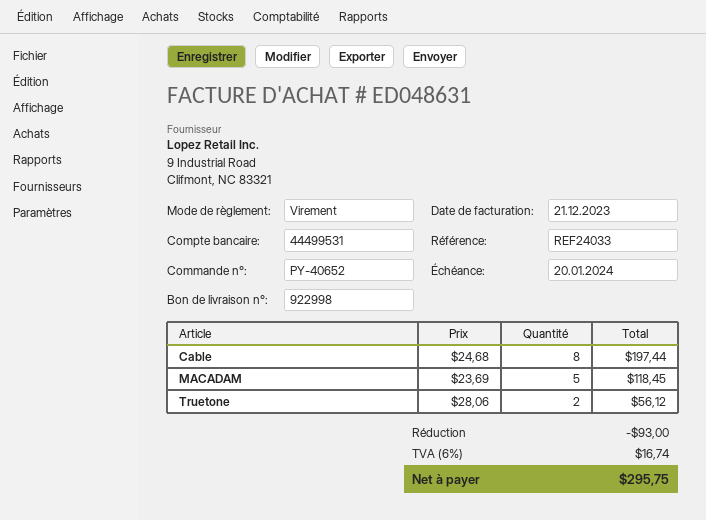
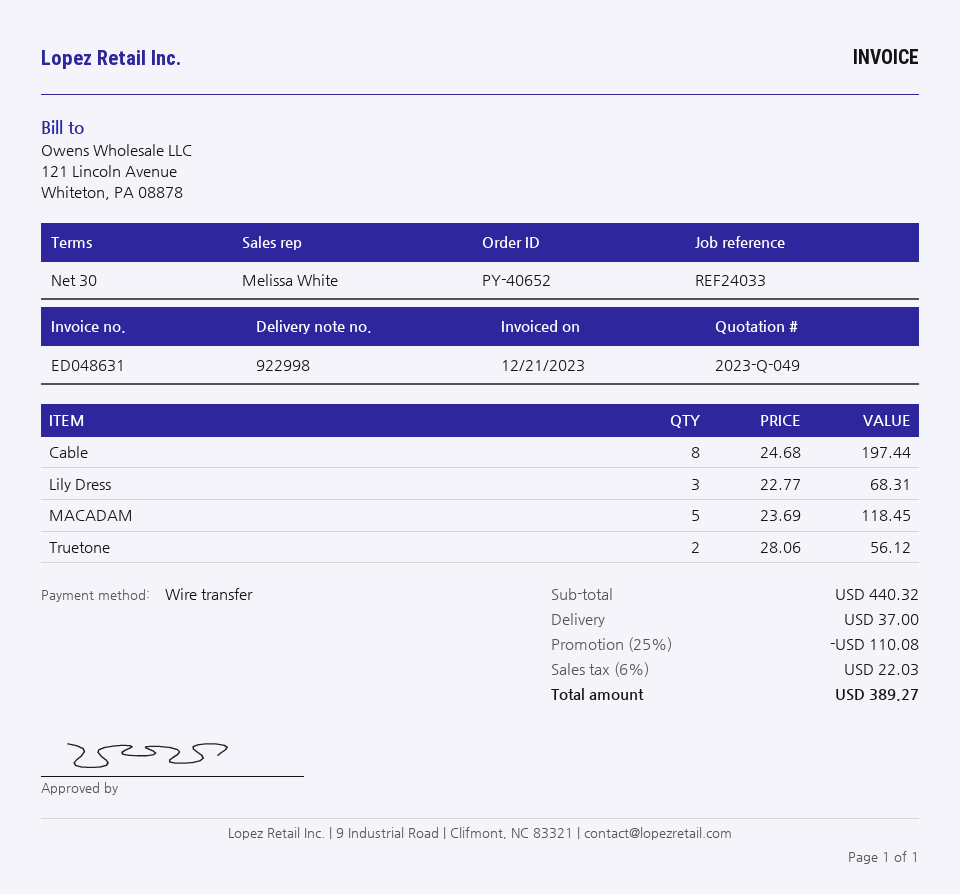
Lily Dress: none -> 3 x 22.77 = 68.31
discount: 93.00 -> 110.08
shipping: none -> 37.00
tax: 6% = 16.74 -> 6% = 22.03
total: 295.75 -> 389.27

